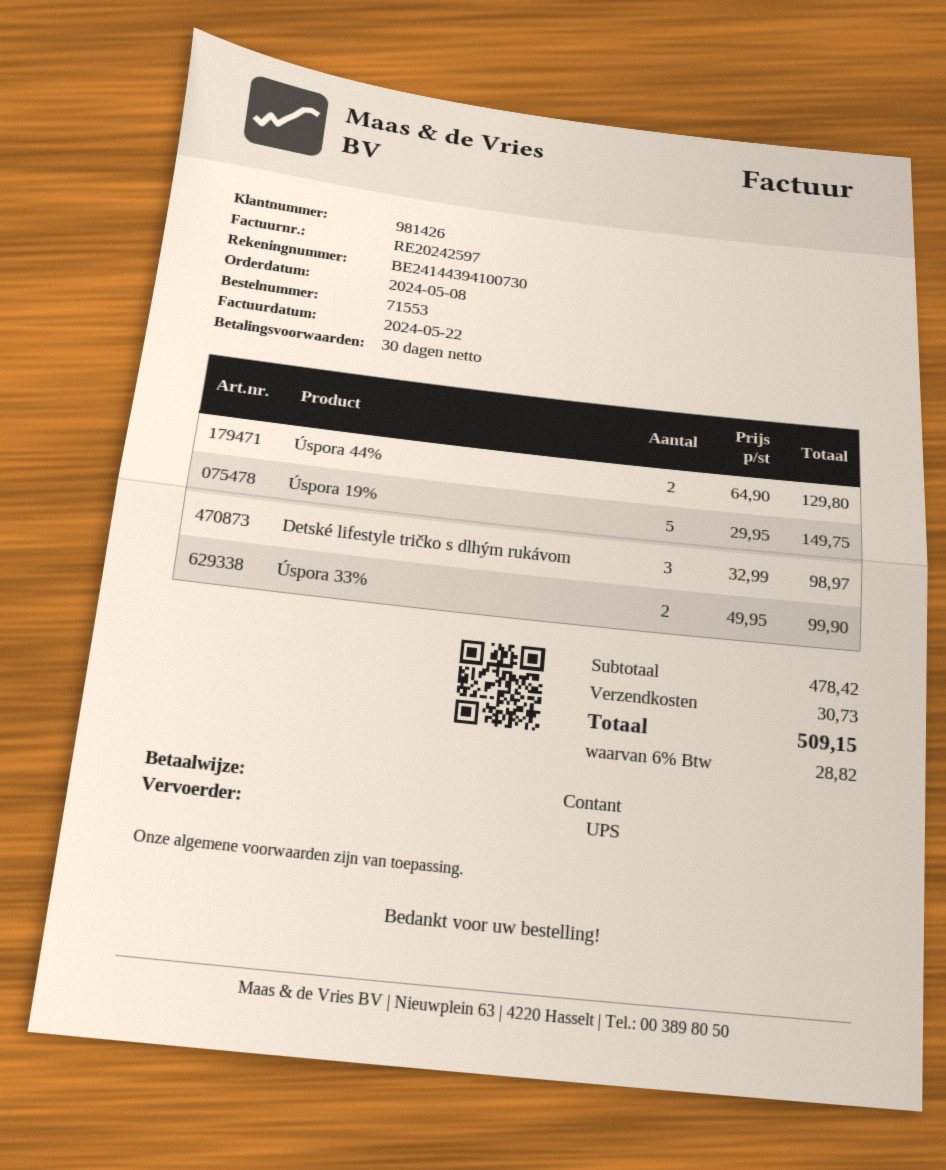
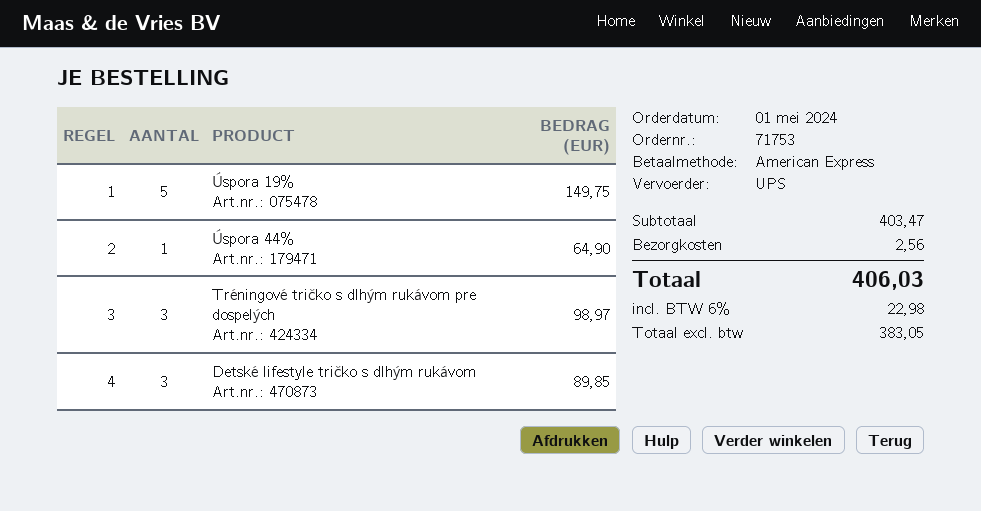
order number: 71553 -> 71753
order date: 2024-05-08 -> 2024-05-01
payment method: cash -> American Express
Úspora 44%: 2 for 129.80 -> 1 for 64.90
Detské lifestyle tričko s dlhým rukávom: 3 for 98.97 -> 3 for 89.85
Úspora 33%: 2 for 99.90 -> none
Tréningové tričko s dlhým rukávom pre dospelých: none -> 3 for 98.97
subtotal: 478.42 -> 403.47
shipping: 30.73 -> 2.56
tax: 6% = 28.82 -> 6% = 22.98
total: 509.15 -> 406.03

